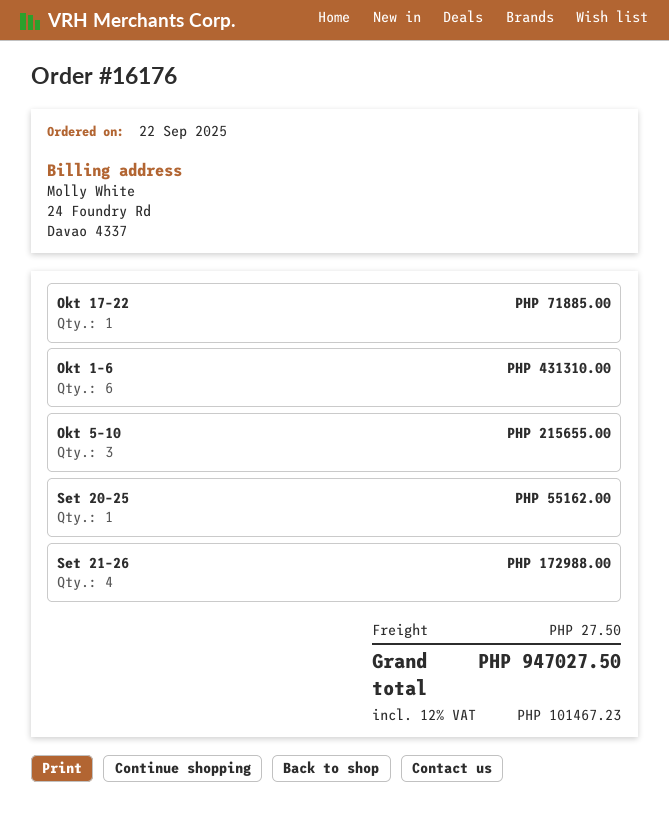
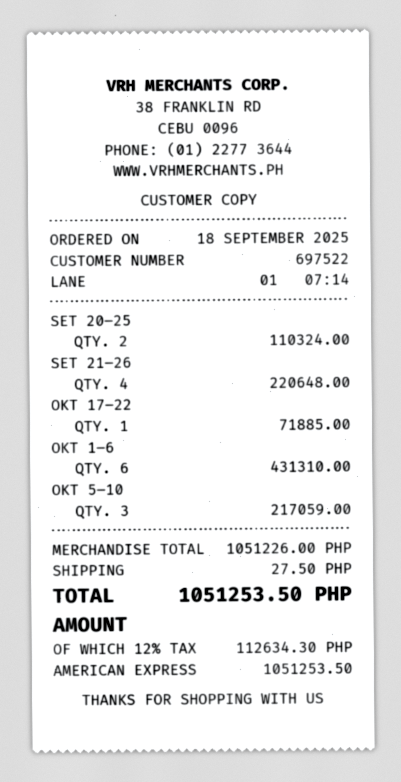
order date: 2025-09-22 -> 2025-09-18
Okt 5–10: 3 for 215655.00 -> 3 for 217059.00
Set 20–25: 1 for 55162.00 -> 2 for 110324.00
Set 21–26: 4 for 172988.00 -> 4 for 220648.00
tax: 12% = 101467.23 -> 12% = 112634.30
total: 947027.50 -> 1051253.50

